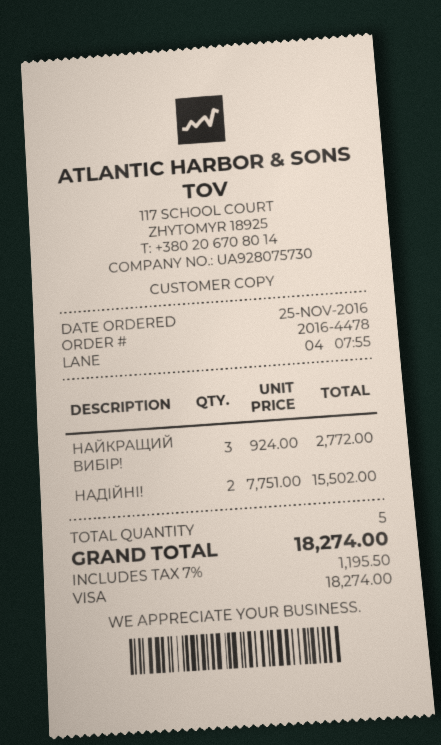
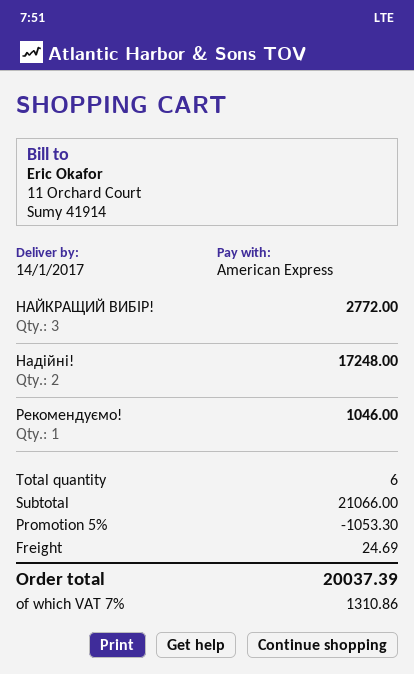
payment method: Visa -> American Express
НАДІЙНІ!: 2 for 15502.00 -> 2 for 17248.00
Рекомендуємо!: none -> 1 for 1046.00
total quantity: 5 -> 6
discount: none -> 5% = 1053.30
shipping: none -> 24.69
tax: 7% = 1195.50 -> 7% = 1310.86
total: 18274.00 -> 20037.39

